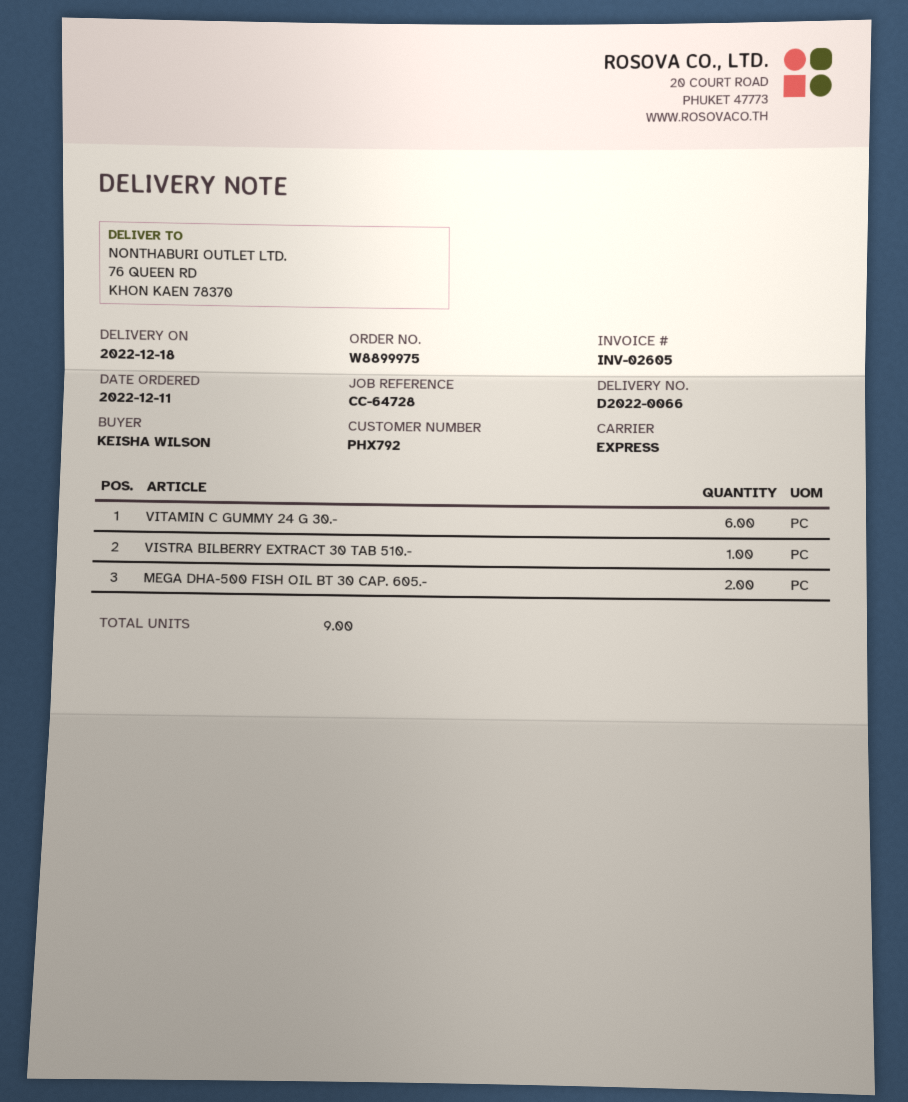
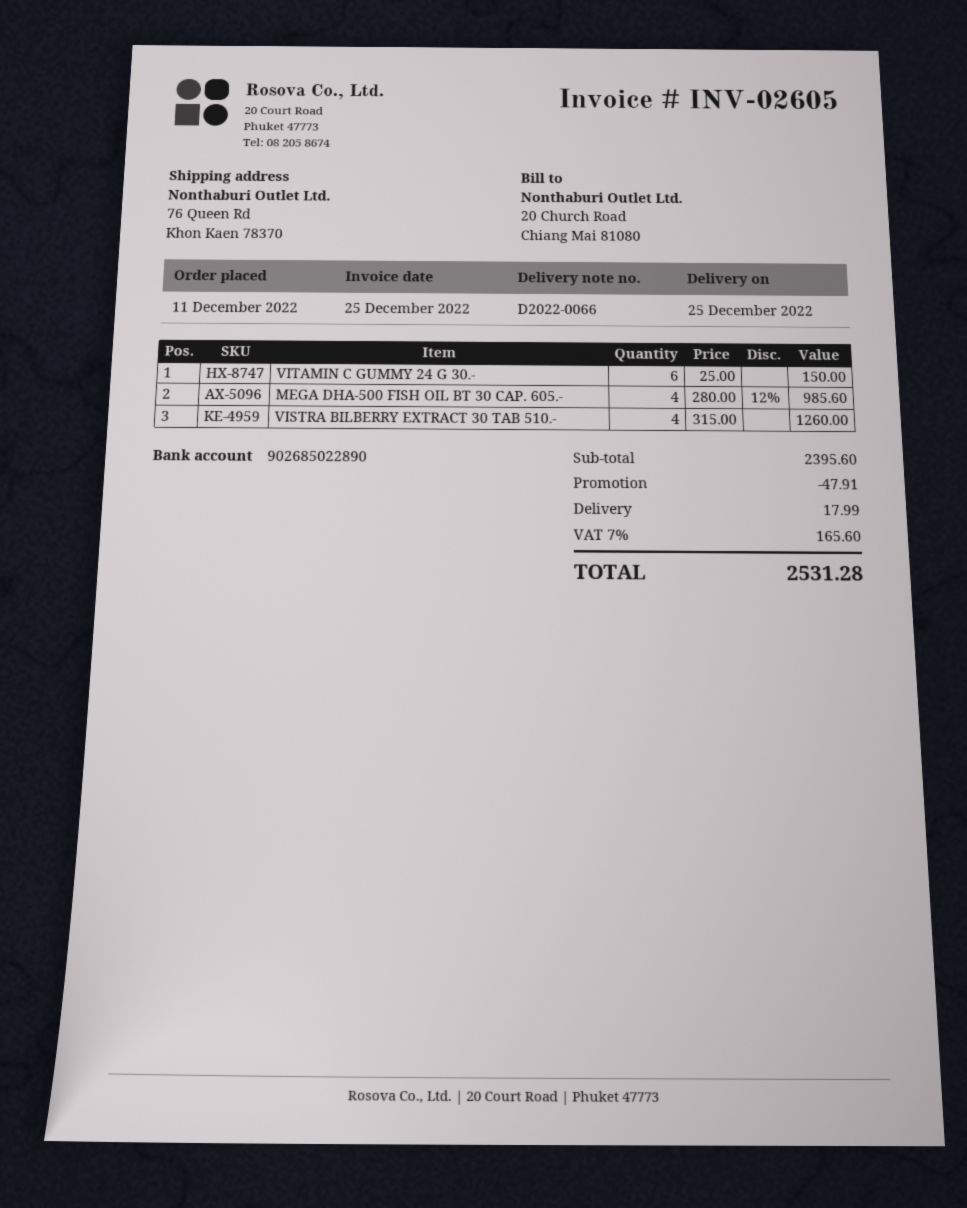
delivery date: 2022-12-18 -> 2022-12-25
VISTRA BILBERRY EXTRACT 30 TAB 510.-: 1 -> 4
MEGA DHA-500 FISH OIL BT 30 CAP. 605.-: 2 -> 4

